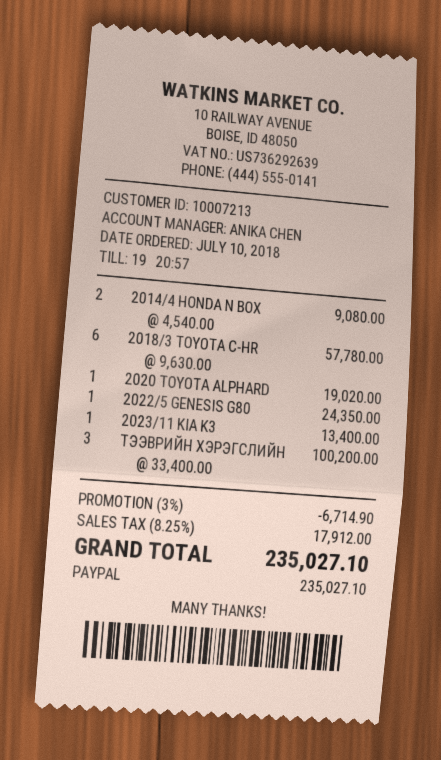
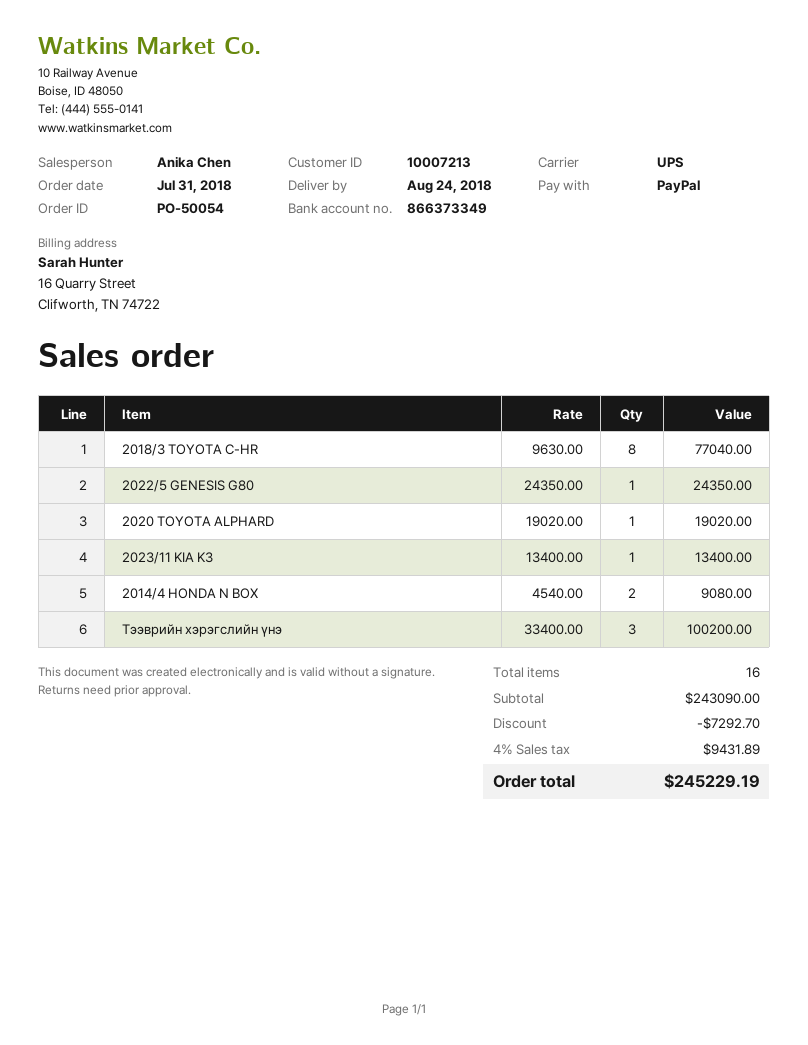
order date: 2018-07-10 -> 2018-07-31
2018/3 TOYOTA C-HR: 6 x 9630.00 = 57780.00 -> 8 x 9630.00 = 77040.00
discount: 6714.90 -> 7292.70
tax: 8.25% = 17912.00 -> 4% = 9431.89
total: 235027.10 -> 245229.19

